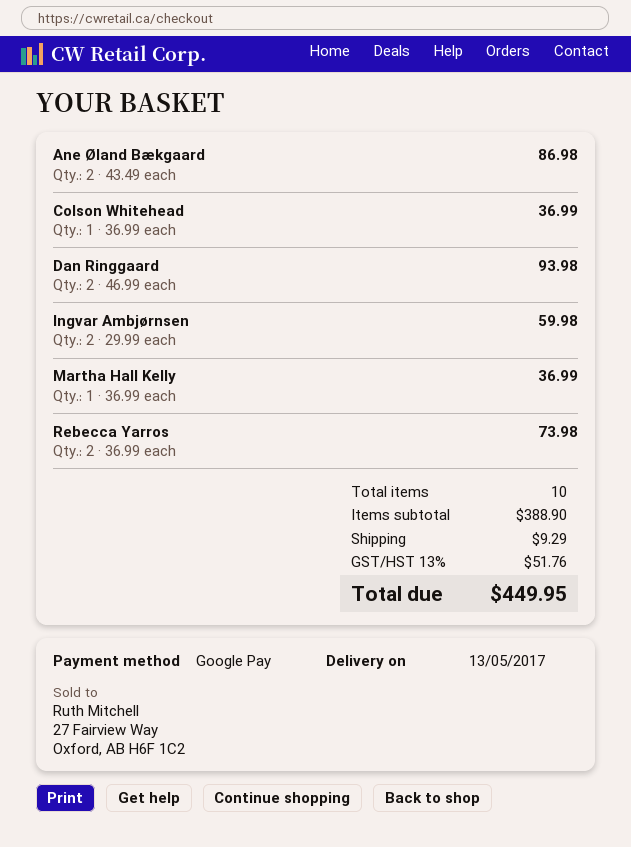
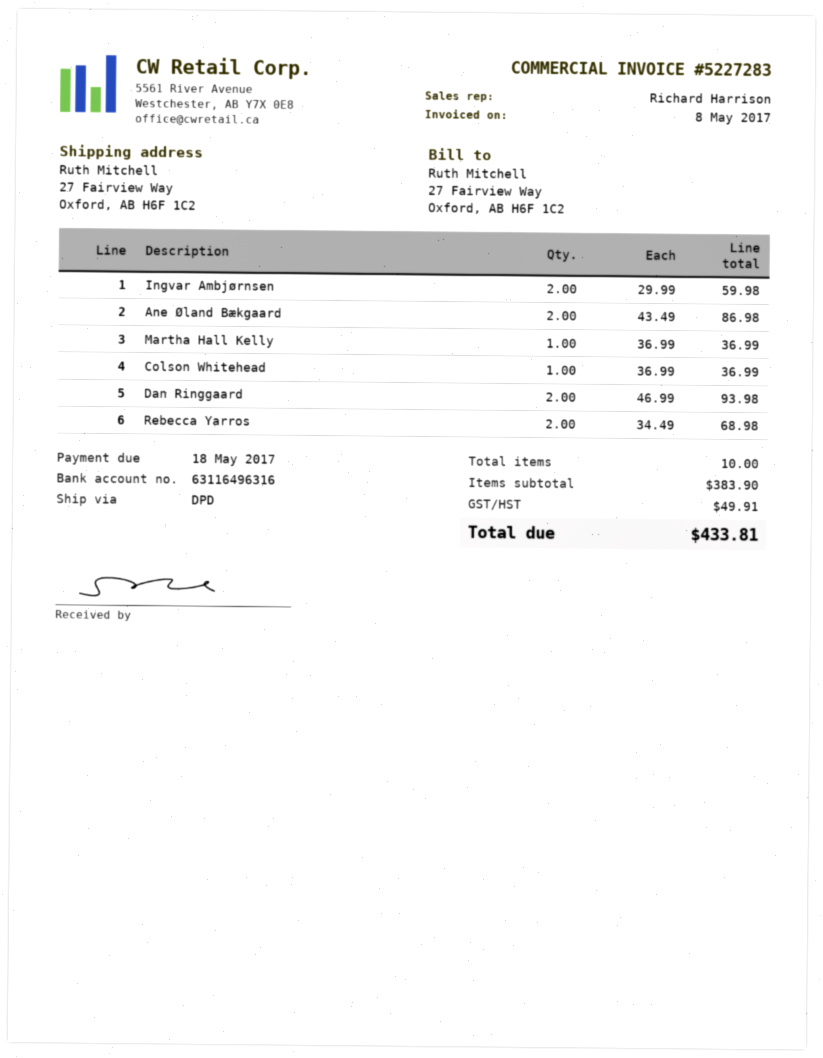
Rebecca Yarros: 2 x 36.99 = 73.98 -> 2 x 34.49 = 68.98
subtotal: 388.90 -> 383.90
shipping: 9.29 -> none
tax: 51.76 -> 49.91
total: 449.95 -> 433.81

